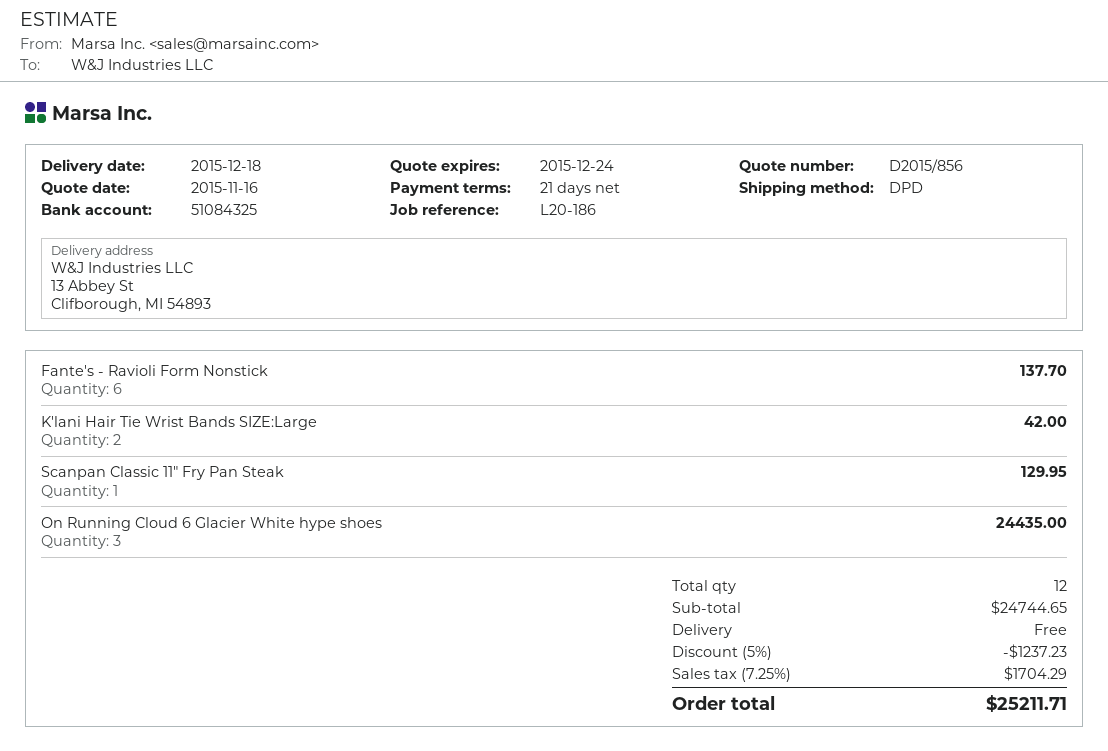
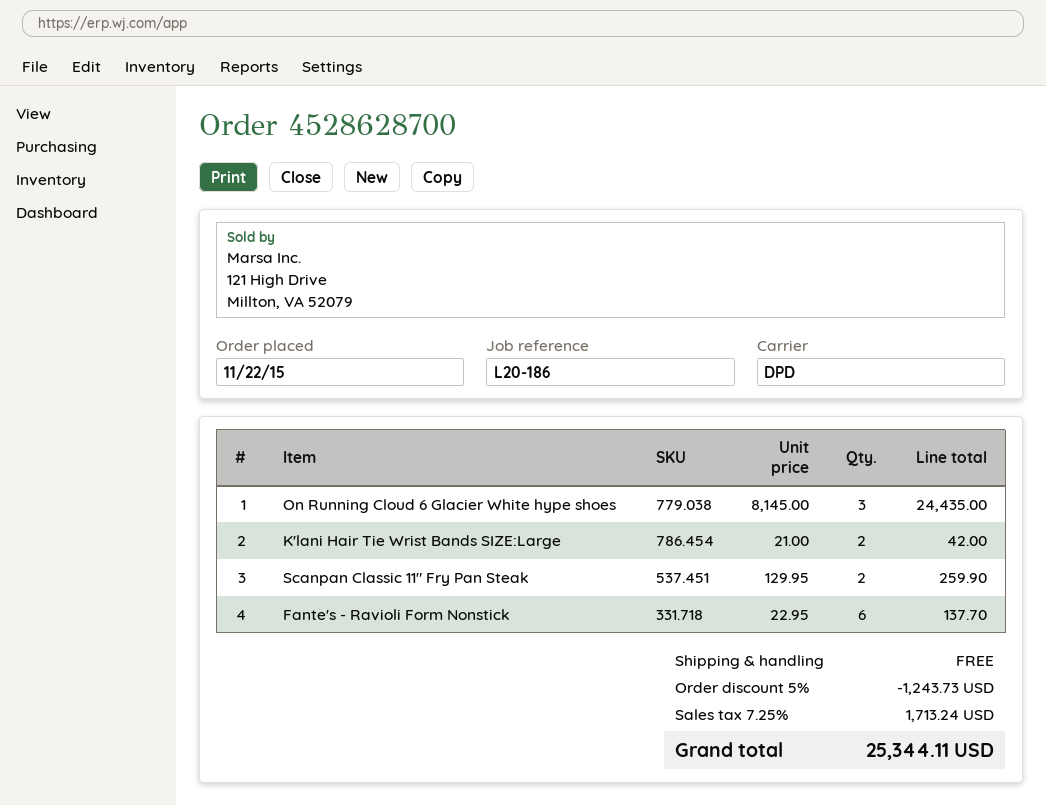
Scanpan Classic 11" Fry Pan Steak: 1 for 129.95 -> 2 for 259.90
discount: 5% = 1237.23 -> 5% = 1243.73
tax: 7.25% = 1704.29 -> 7.25% = 1713.24
total: 25211.71 -> 25344.11

